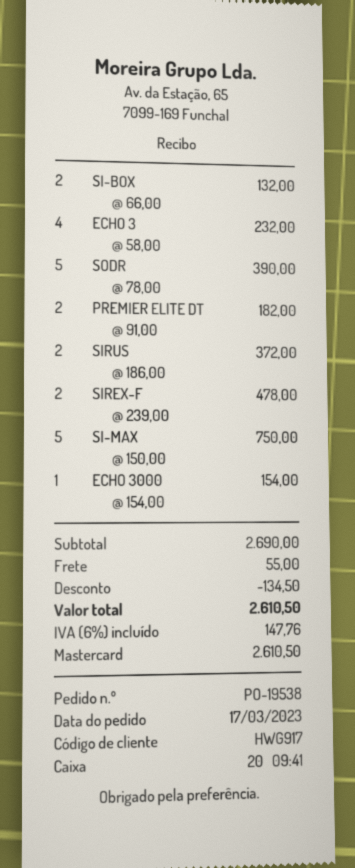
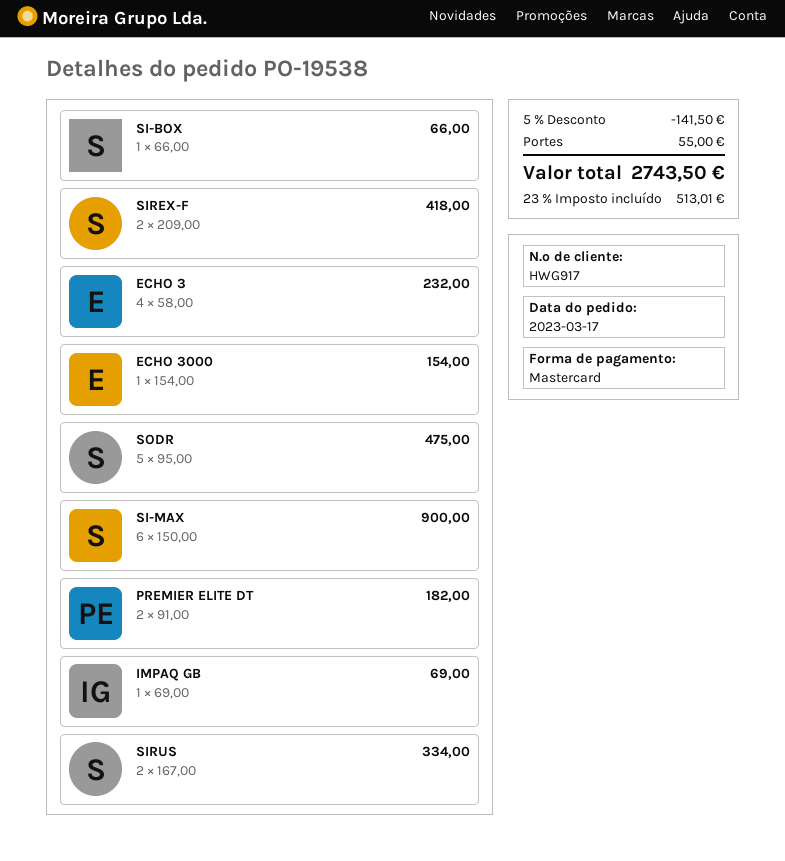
SI-BOX: 2 x 66.00 = 132.00 -> 1 x 66.00 = 66.00
SODR: 5 x 78.00 = 390.00 -> 5 x 95.00 = 475.00
SIRUS: 2 x 186.00 = 372.00 -> 2 x 167.00 = 334.00
SIREX-F: 2 x 239.00 = 478.00 -> 2 x 209.00 = 418.00
SI-MAX: 5 x 150.00 = 750.00 -> 6 x 150.00 = 900.00
IMPAQ GB: none -> 1 x 69.00 = 69.00
discount: 134.50 -> 141.50
tax: 6% = 147.76 -> 23% = 513.01
total: 2610.50 -> 2743.50

